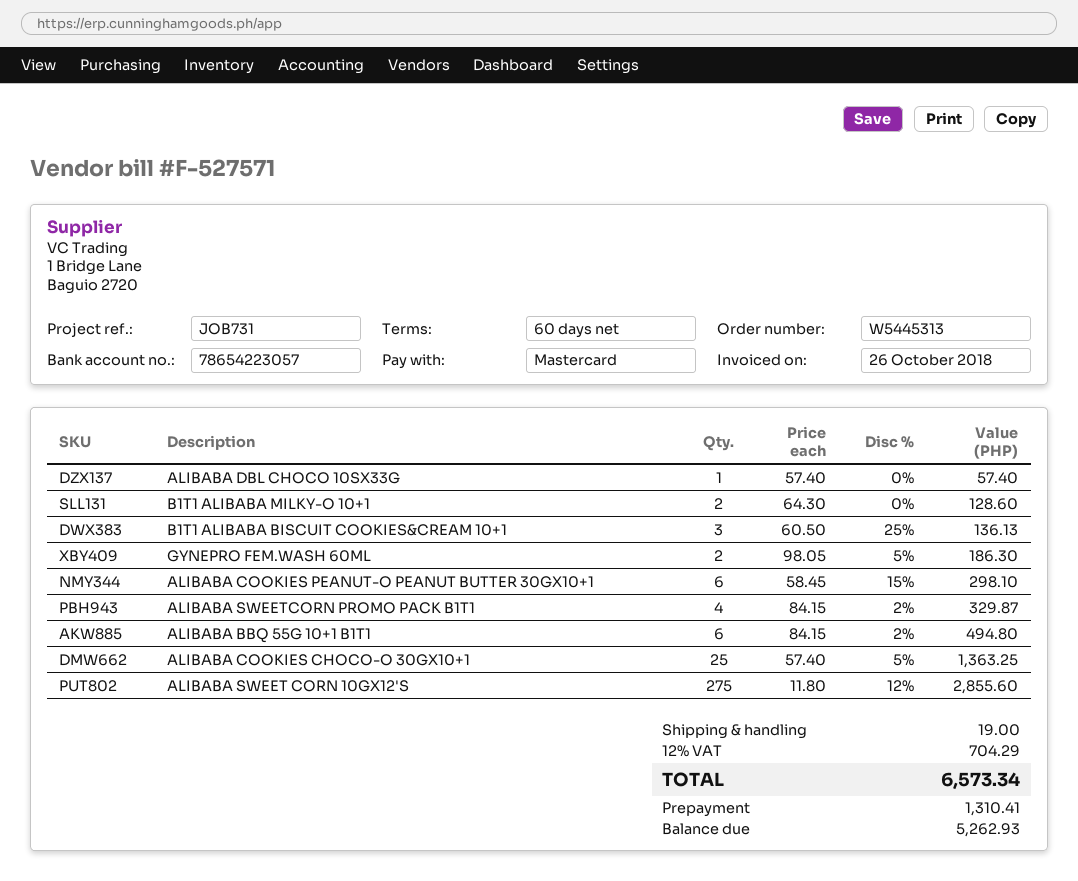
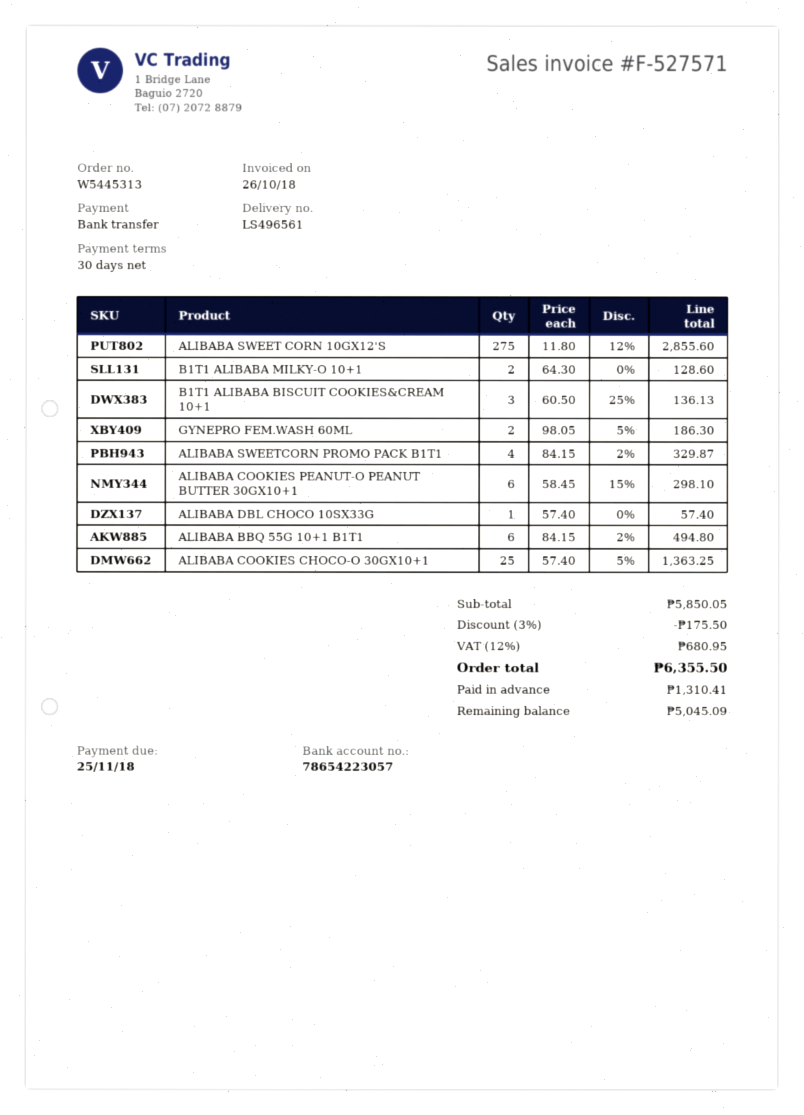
payment terms: 60 days -> 30 days
payment method: Mastercard -> bank transfer
discount: none -> 3% = 175.50
shipping: 19.00 -> none
tax: 12% = 704.29 -> 12% = 680.95
total: 6573.34 -> 6355.50
balance: 5262.93 -> 5045.09

